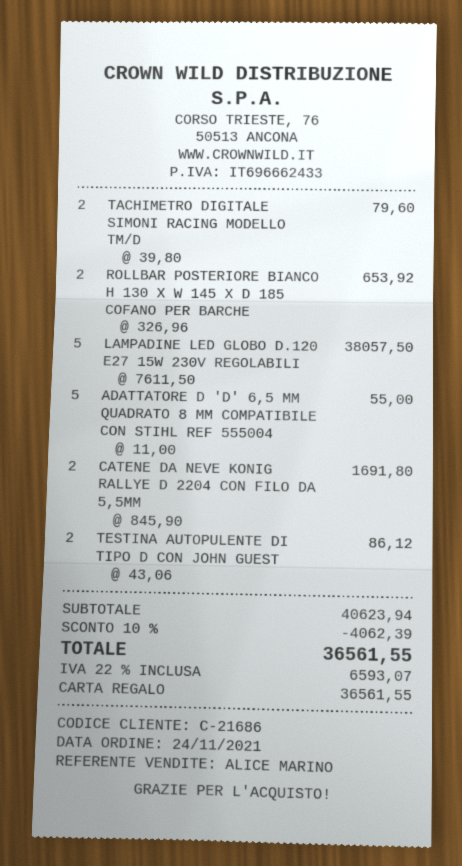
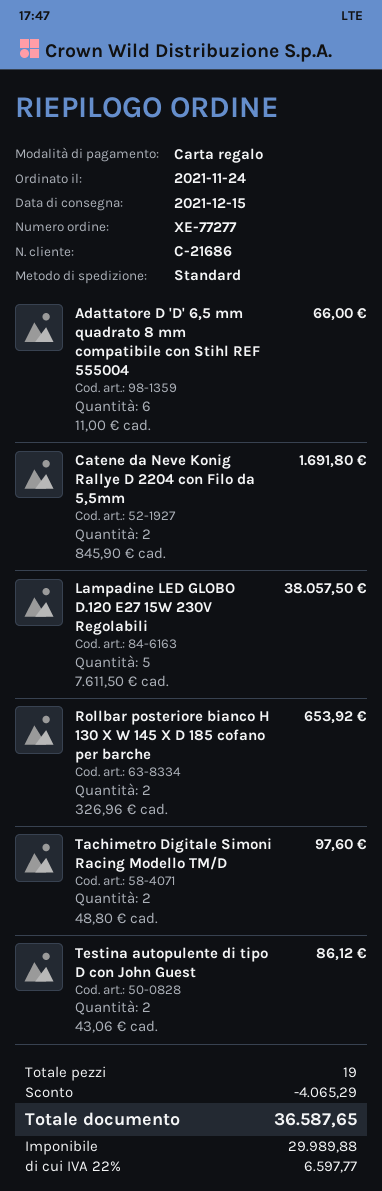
TACHIMETRO DIGITALE SIMONI RACING MODELLO TM/D: 2 x 39.80 = 79.60 -> 2 x 48.80 = 97.60
ADATTATORE D 'D' 6,5 MM QUADRATO 8 MM COMPATIBILE CON STIHL REF 555004: 5 x 11.00 = 55.00 -> 6 x 11.00 = 66.00
discount: 4062.39 -> 4065.29
tax: 22% = 6593.07 -> 22% = 6597.77
total: 36561.55 -> 36587.65

